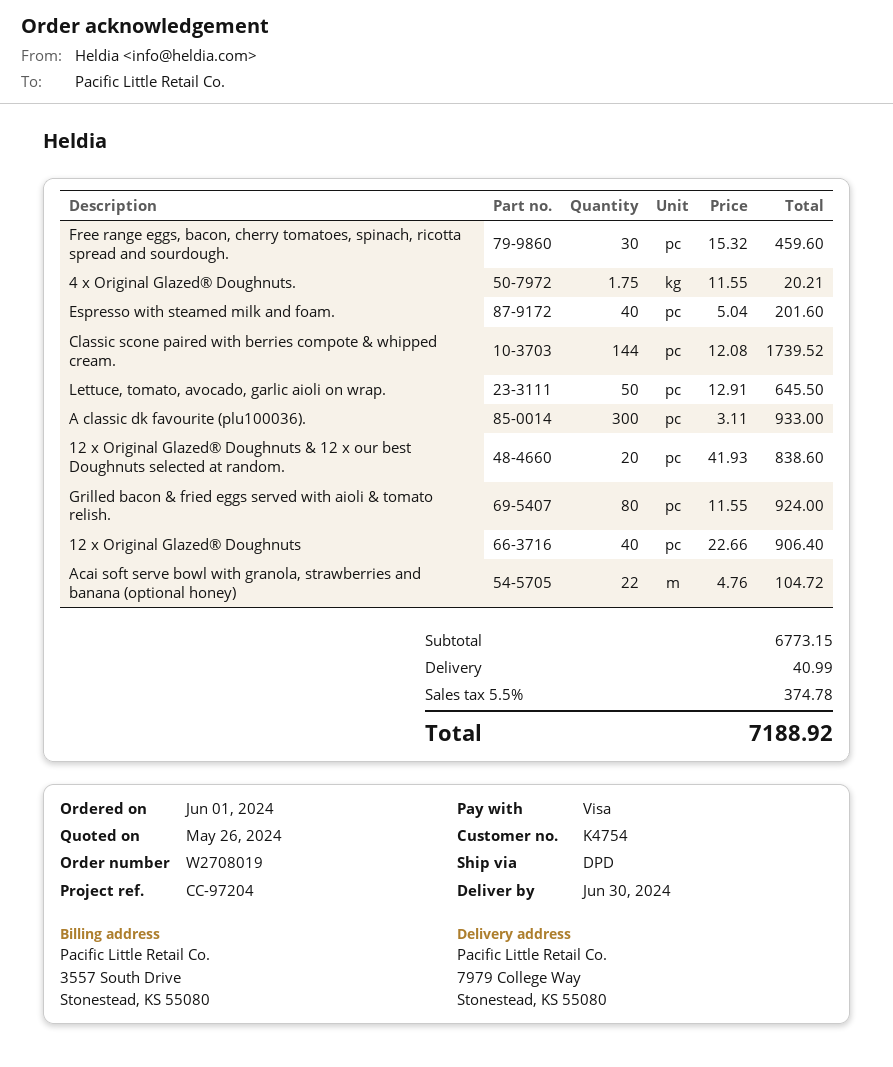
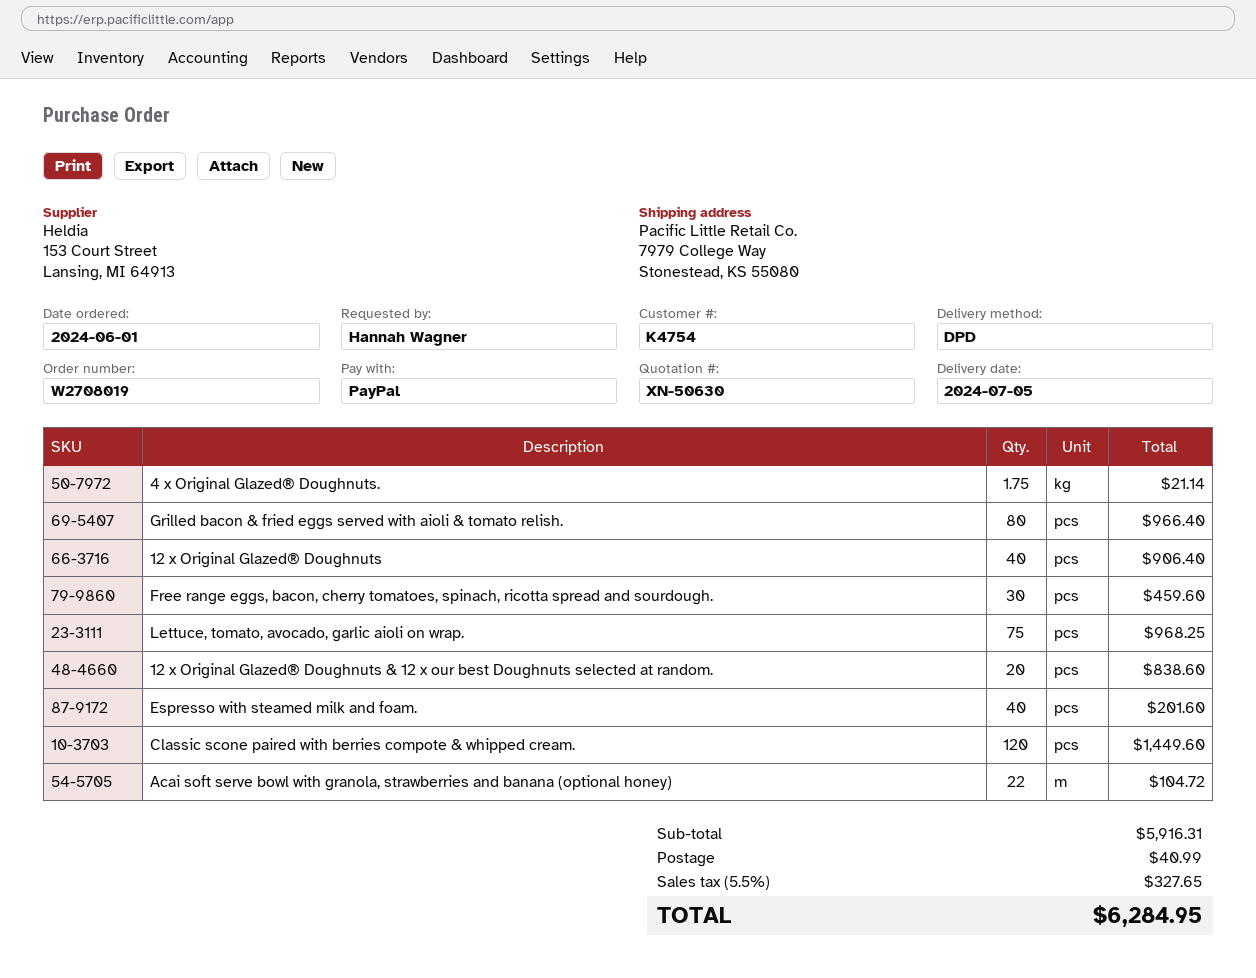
delivery date: 2024-06-30 -> 2024-07-05
payment method: Visa -> PayPal
4 x Original Glazed® Doughnuts.: 1.75 for 20.21 -> 1.75 for 21.14
Classic scone paired with berries compote & whipped cream.: 144 for 1739.52 -> 120 for 1449.60
Lettuce, tomato, avocado, garlic aioli on wrap.: 50 for 645.50 -> 75 for 968.25
A classic dk favourite (plu100036).: 300 for 933.00 -> none
Grilled bacon & fried eggs served with aioli & tomato relish.: 80 for 924.00 -> 80 for 966.40
subtotal: 6773.15 -> 5916.31
tax: 5.5% = 374.78 -> 5.5% = 327.65
total: 7188.92 -> 6284.95

